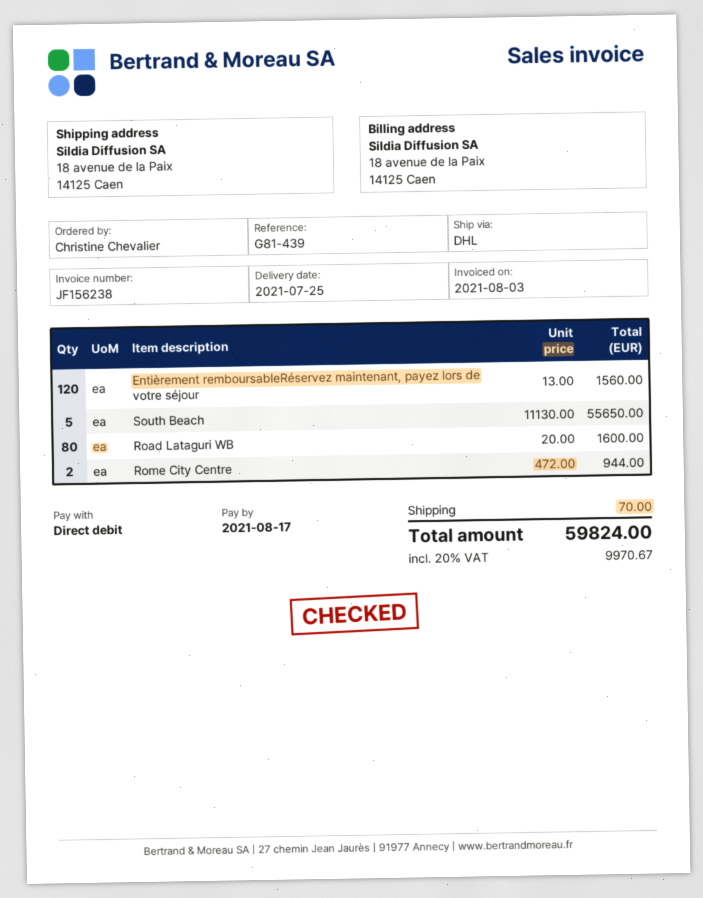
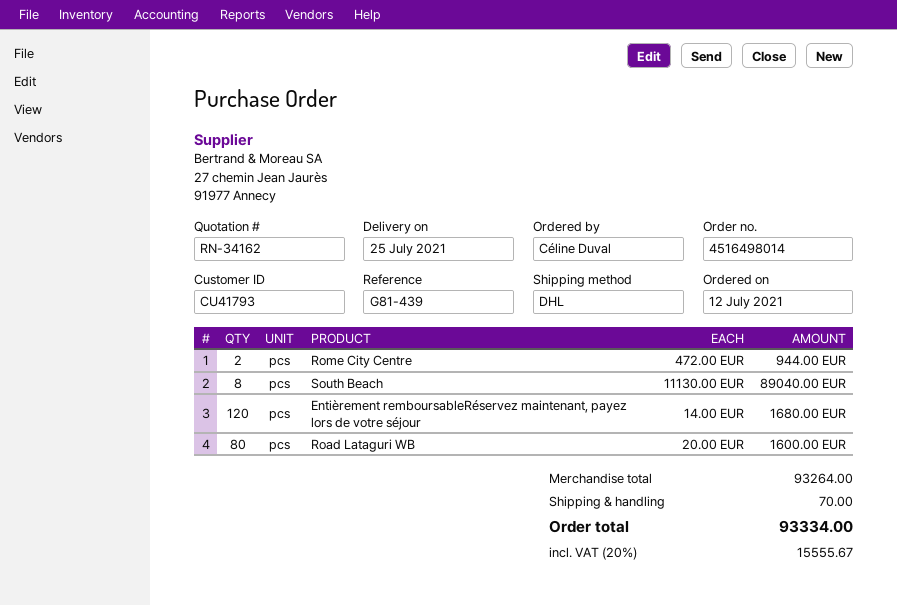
ordered by: Christine Chevalier -> Céline Duval
Entièrement remboursableRéservez maintenant, payez lors de votre séjour: 120 x 13.00 = 1560.00 -> 120 x 14.00 = 1680.00
South Beach: 5 x 11130.00 = 55650.00 -> 8 x 11130.00 = 89040.00
tax: 20% = 9970.67 -> 20% = 15555.67
total: 59824.00 -> 93334.00

